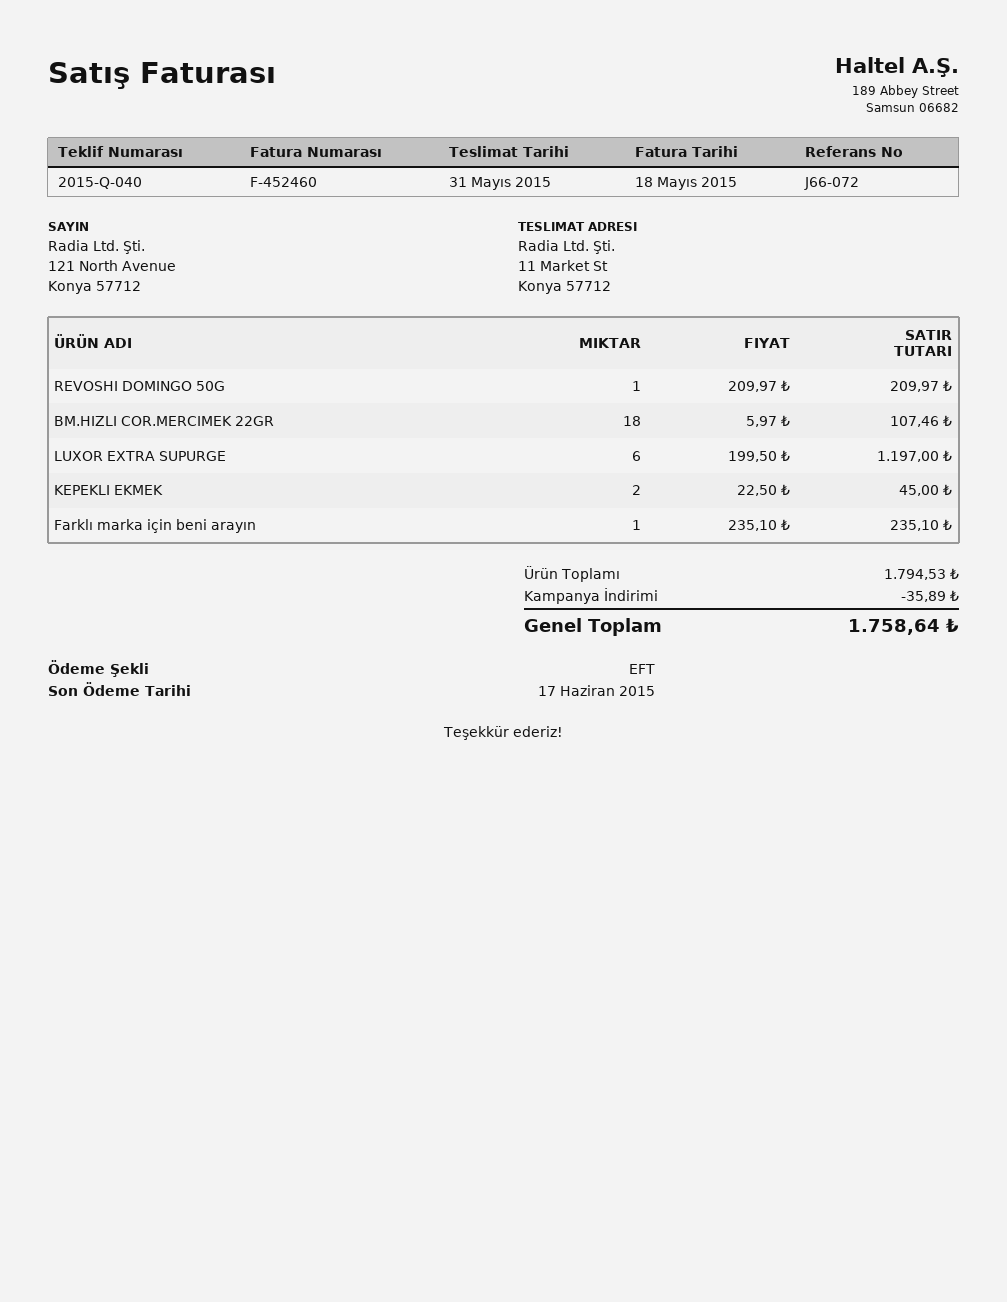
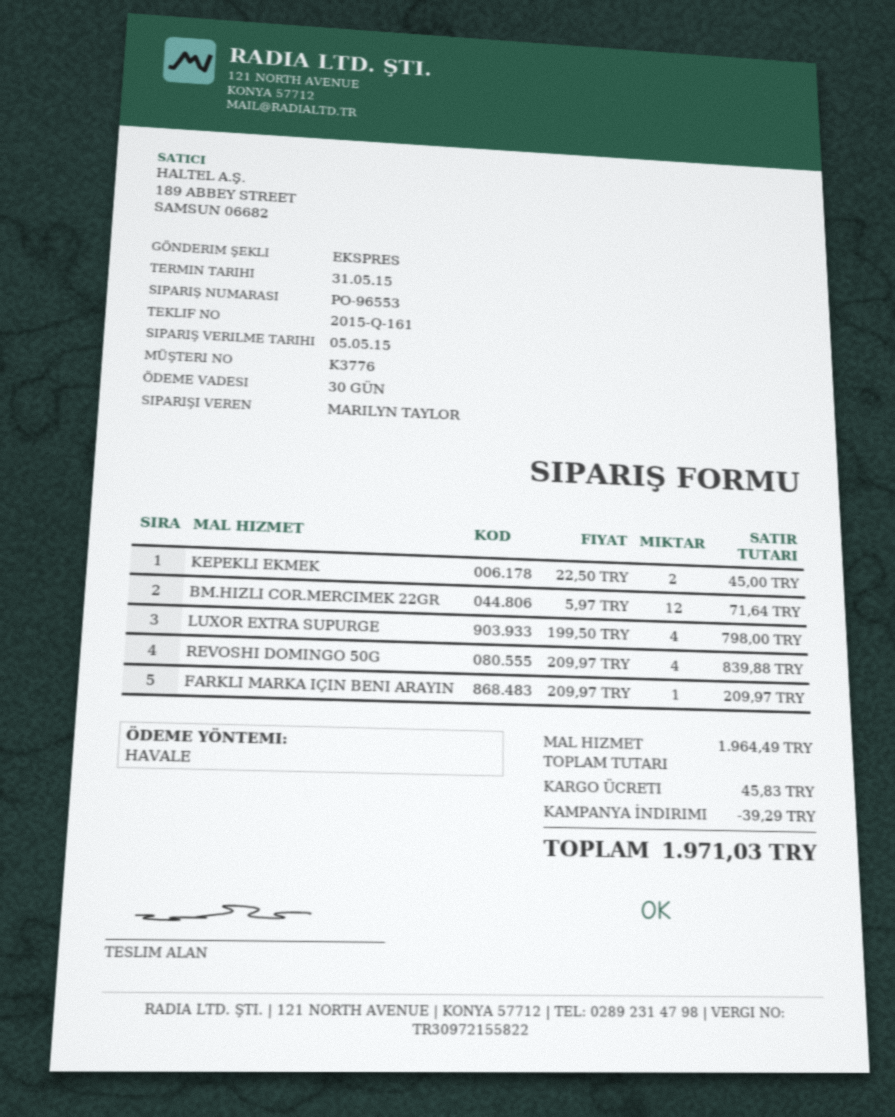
quote number: 2015-Q-040 -> 2015-Q-161
REVOSHI DOMINGO 50G: 1 x 209.97 = 209.97 -> 4 x 209.97 = 839.88
BM.HIZLI COR.MERCIMEK 22GR: 18 x 5.97 = 107.46 -> 12 x 5.97 = 71.64
LUXOR EXTRA SUPURGE: 6 x 199.50 = 1197.00 -> 4 x 199.50 = 798.00
Farklı marka için beni arayın: 1 x 235.10 = 235.10 -> 1 x 209.97 = 209.97
subtotal: 1794.53 -> 1964.49
discount: 35.89 -> 39.29
shipping: none -> 45.83
total: 1758.64 -> 1971.03

